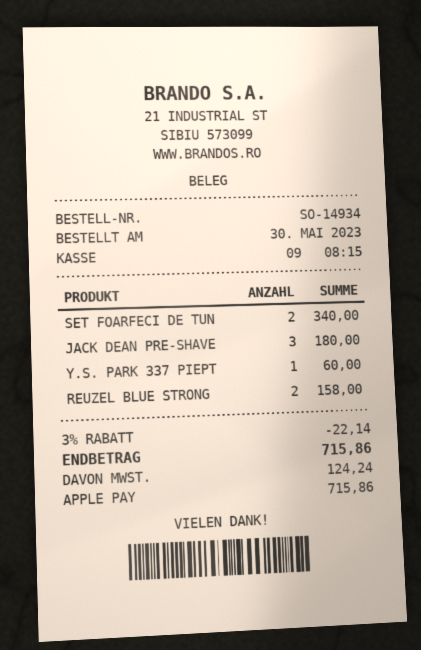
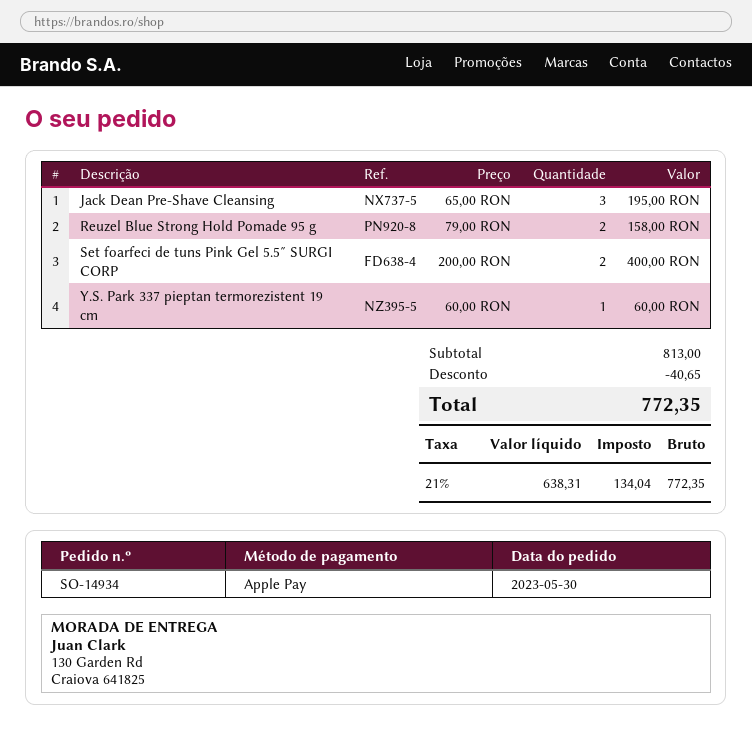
SET FOARFECI DE TUN: 2 for 340.00 -> 2 for 400.00
JACK DEAN PRE-SHAVE: 3 for 180.00 -> 3 for 195.00
discount: 22.14 -> 40.65
tax: 124.24 -> 134.04
total: 715.86 -> 772.35

